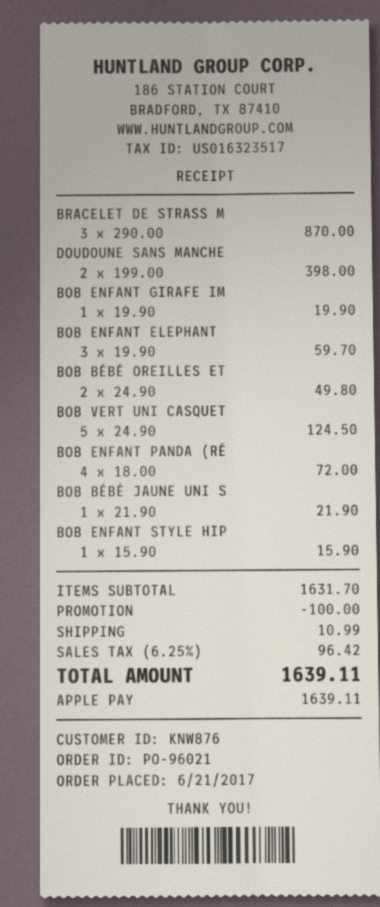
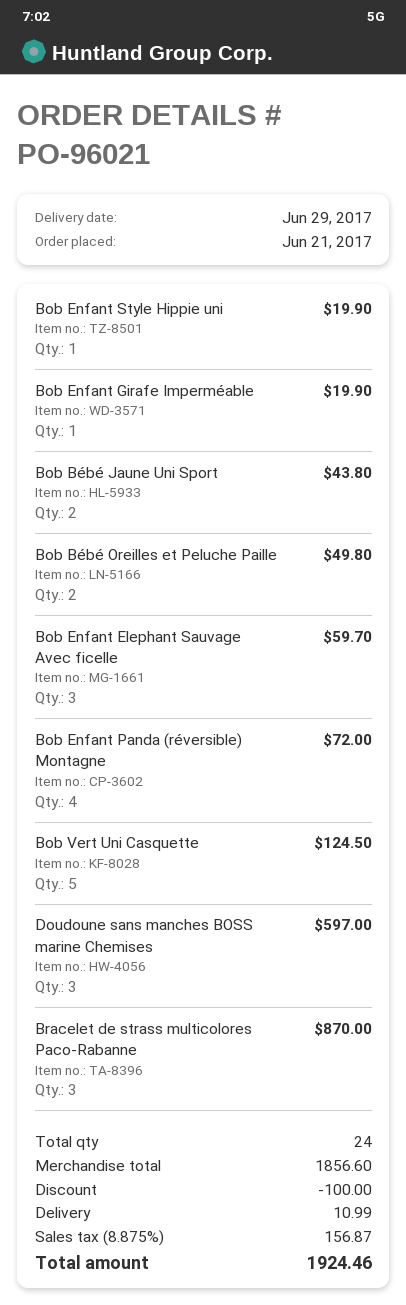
DOUDOUNE SANS MANCHE: 2 for 398.00 -> 3 for 597.00
BOB BÉBÉ JAUNE UNI S: 1 for 21.90 -> 2 for 43.80
BOB ENFANT STYLE HIP: 1 for 15.90 -> 1 for 19.90
subtotal: 1631.70 -> 1856.60
tax: 6.25% = 96.42 -> 8.875% = 156.87
total: 1639.11 -> 1924.46

